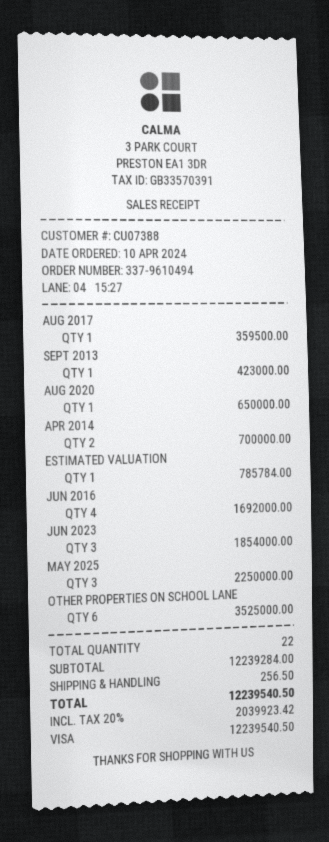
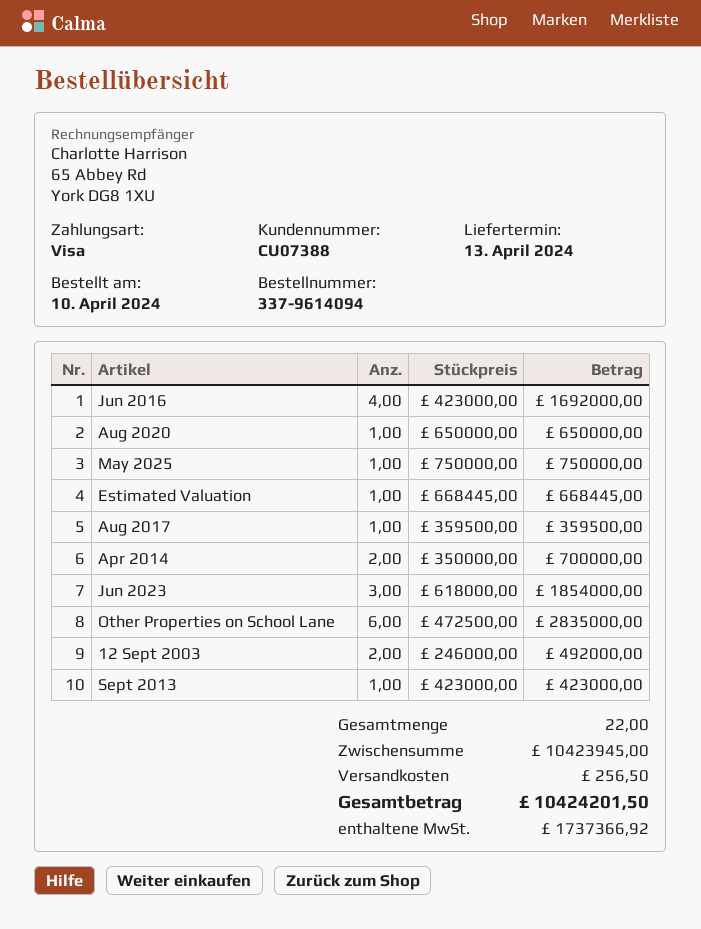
order number: 337-9610494 -> 337-9614094
ESTIMATED VALUATION: 1 for 785784.00 -> 1 for 668445.00
MAY 2025: 3 for 2250000.00 -> 1 for 750000.00
OTHER PROPERTIES ON SCHOOL LANE: 6 for 3525000.00 -> 6 for 2835000.00
12 Sept 2003: none -> 2 for 492000.00
subtotal: 12239284.00 -> 10423945.00
tax: 2039923.42 -> 1737366.92
total: 12239540.50 -> 10424201.50

